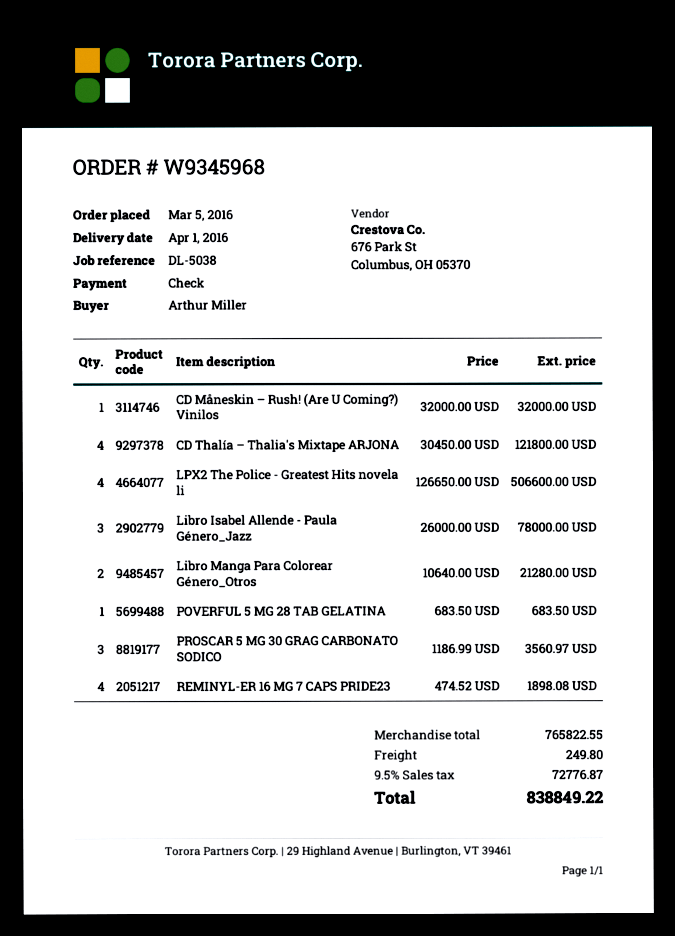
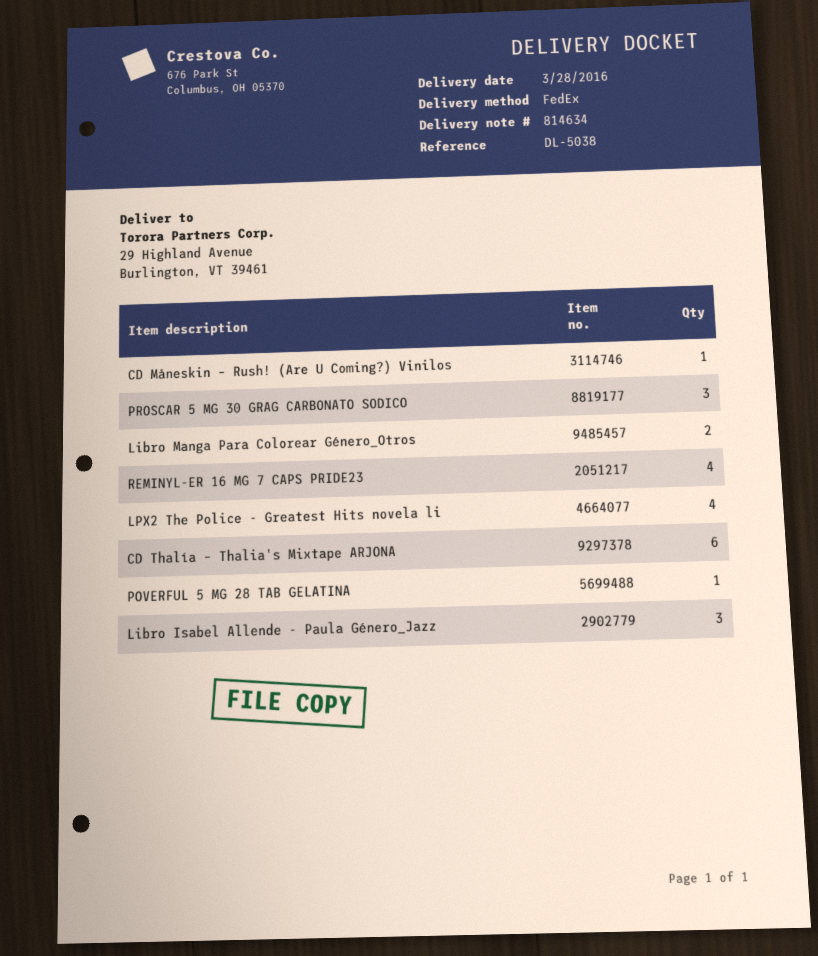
delivery date: 2016-04-01 -> 2016-03-28
CD Thalía – Thalia's Mixtape ARJONA: 4 -> 6

